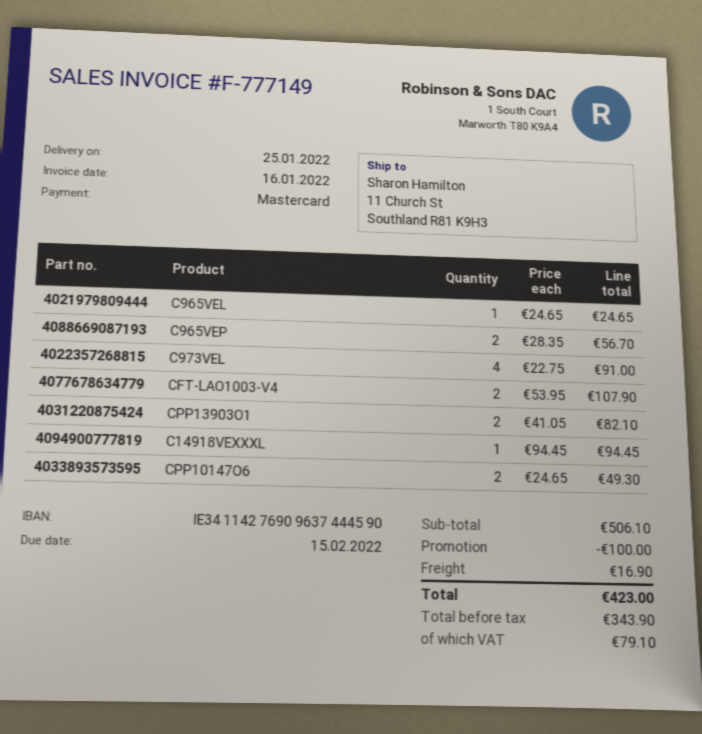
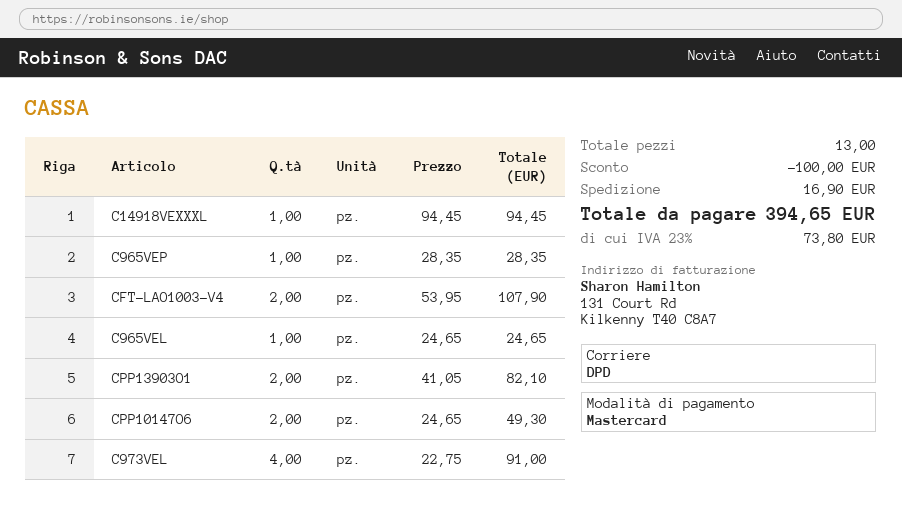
C965VEP: 2 x 28.35 = 56.70 -> 1 x 28.35 = 28.35
tax: 79.10 -> 73.80
total: 423.00 -> 394.65

